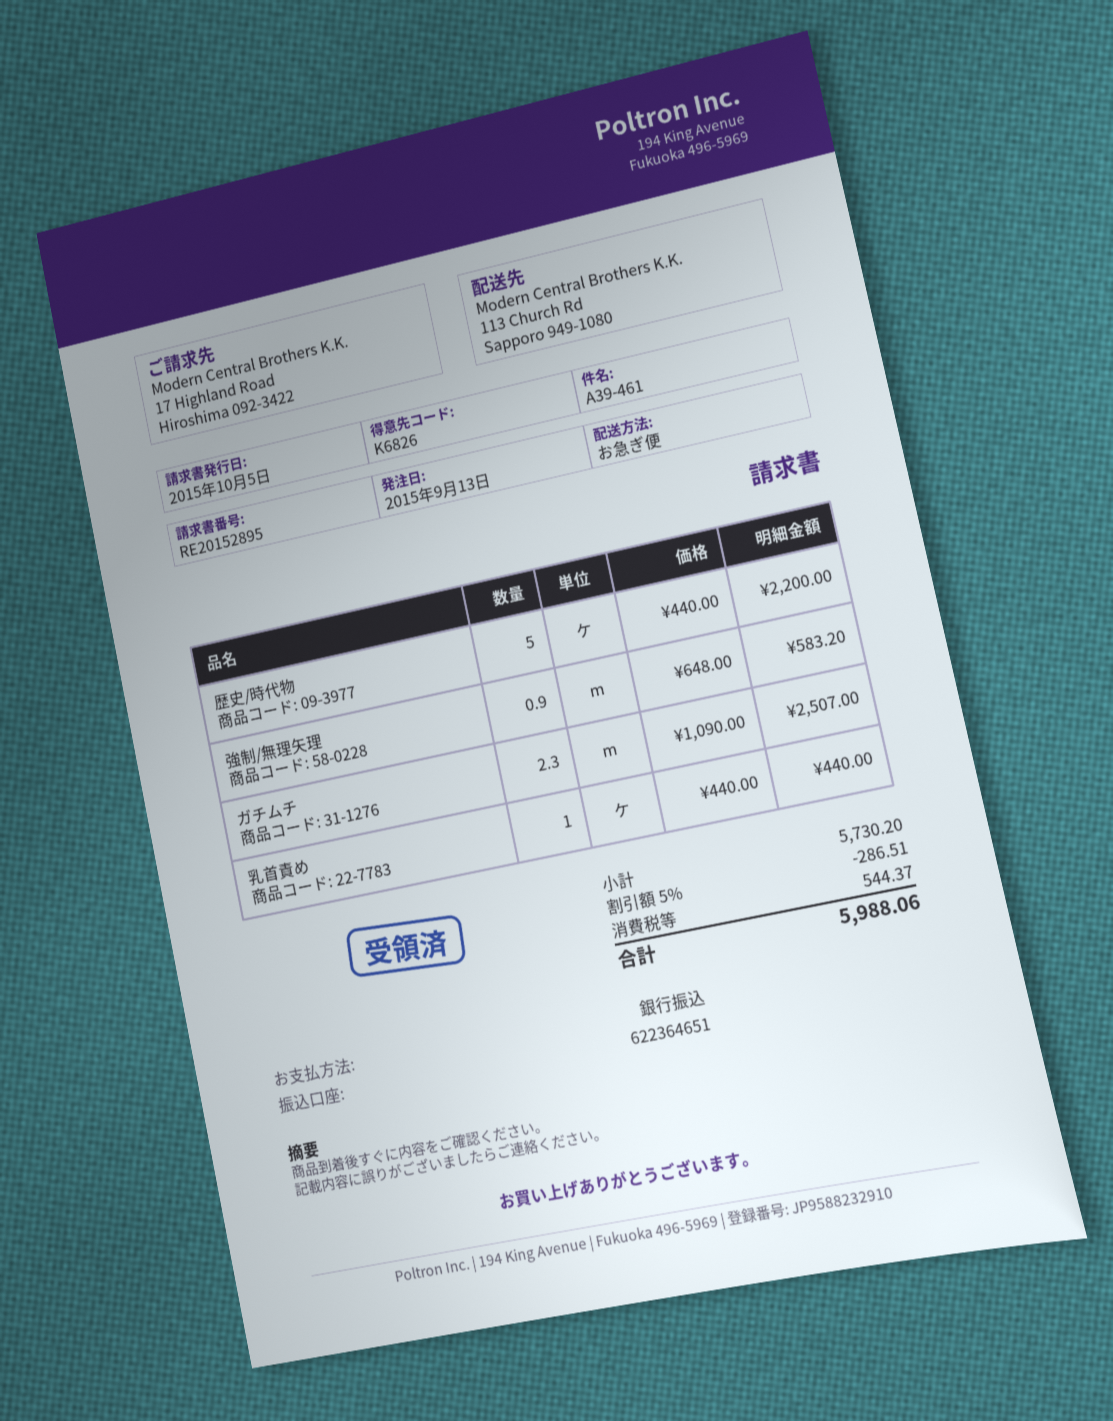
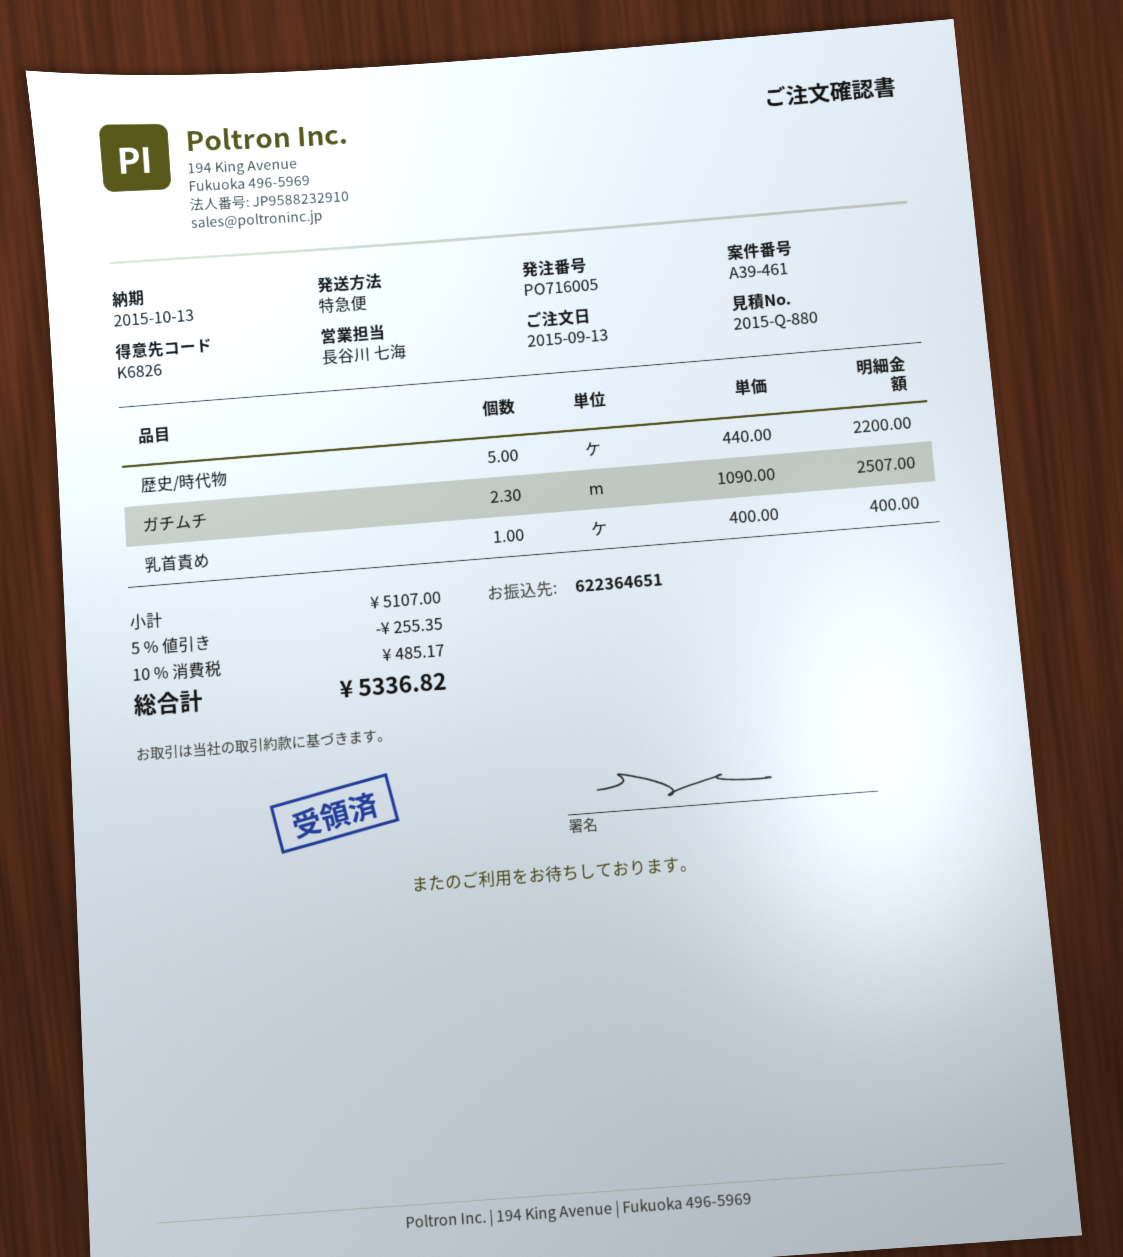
強制/無理矢理: 0.9 x 648.00 = 583.20 -> none
乳首責め: 1 x 440.00 = 440.00 -> 1 x 400.00 = 400.00
subtotal: 5730.20 -> 5107.00
discount: 5% = 286.51 -> 5% = 255.35
tax: 544.37 -> 485.17
total: 5988.06 -> 5336.82

